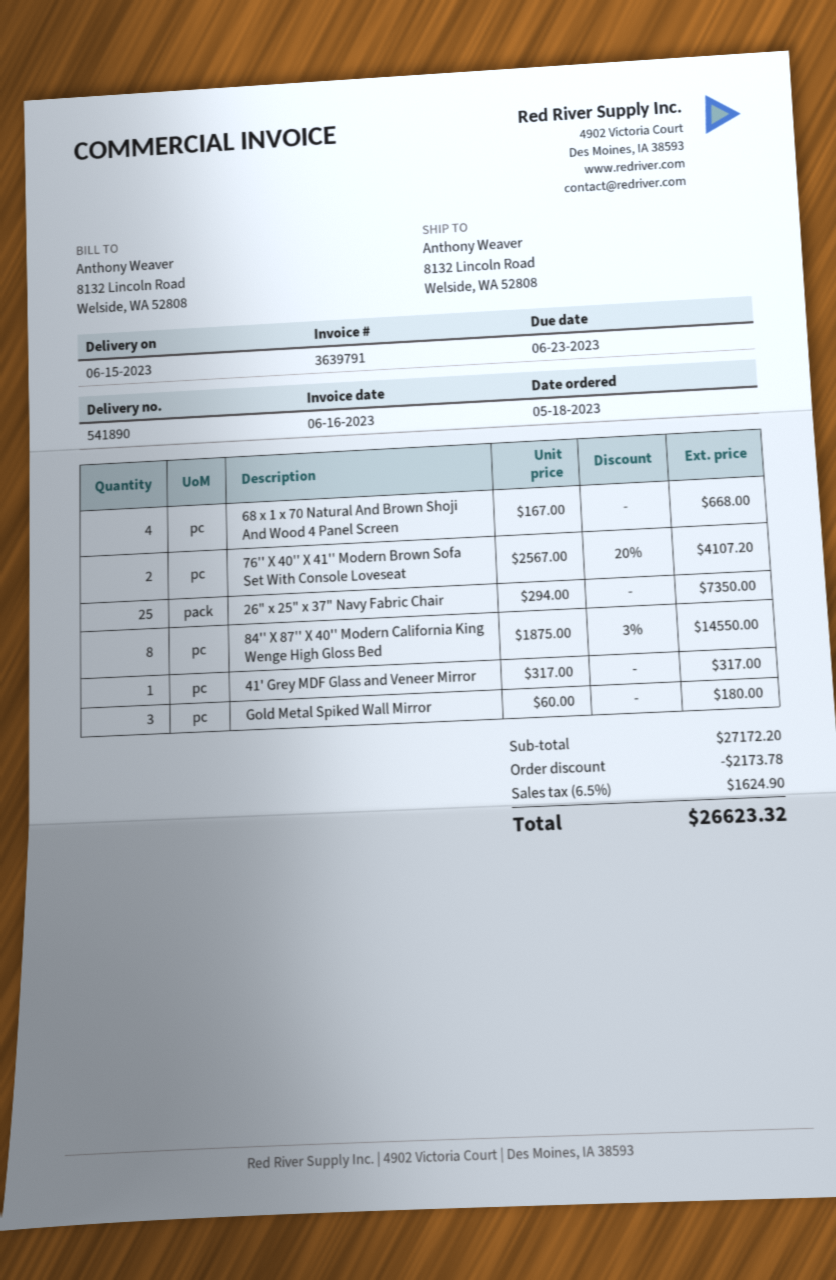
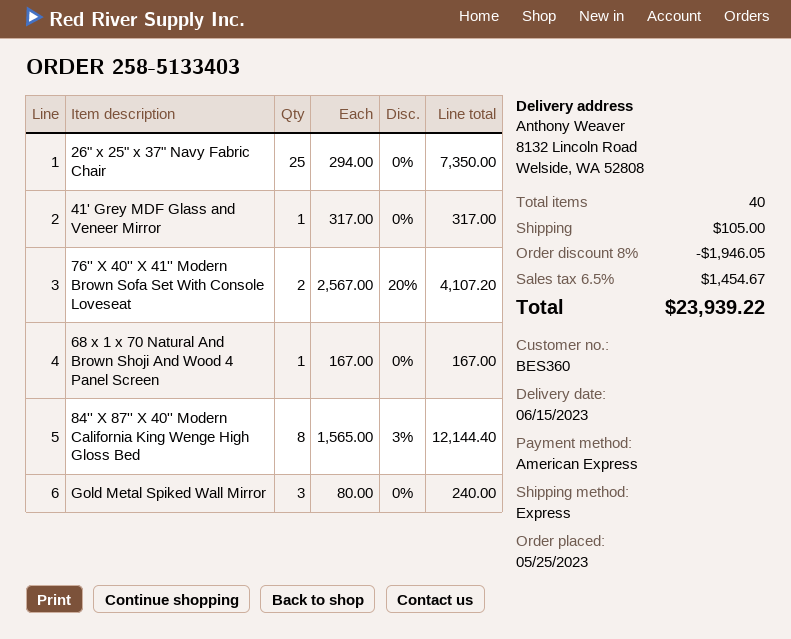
order date: 2023-05-18 -> 2023-05-25
68 x 1 x 70 Natural And Brown Shoji And Wood 4 Panel Screen: 4 x 167.00 = 668.00 -> 1 x 167.00 = 167.00
84'' X 87'' X 40'' Modern California King Wenge High Gloss Bed: 8 x 1875.00 - 3% = 14550.00 -> 8 x 1565.00 - 3% = 12144.40
Gold Metal Spiked Wall Mirror: 3 x 60.00 = 180.00 -> 3 x 80.00 = 240.00
discount: 2173.78 -> 1946.05
shipping: none -> 105.00
tax: 6.5% = 1624.90 -> 6.5% = 1454.67
total: 26623.32 -> 23939.22

